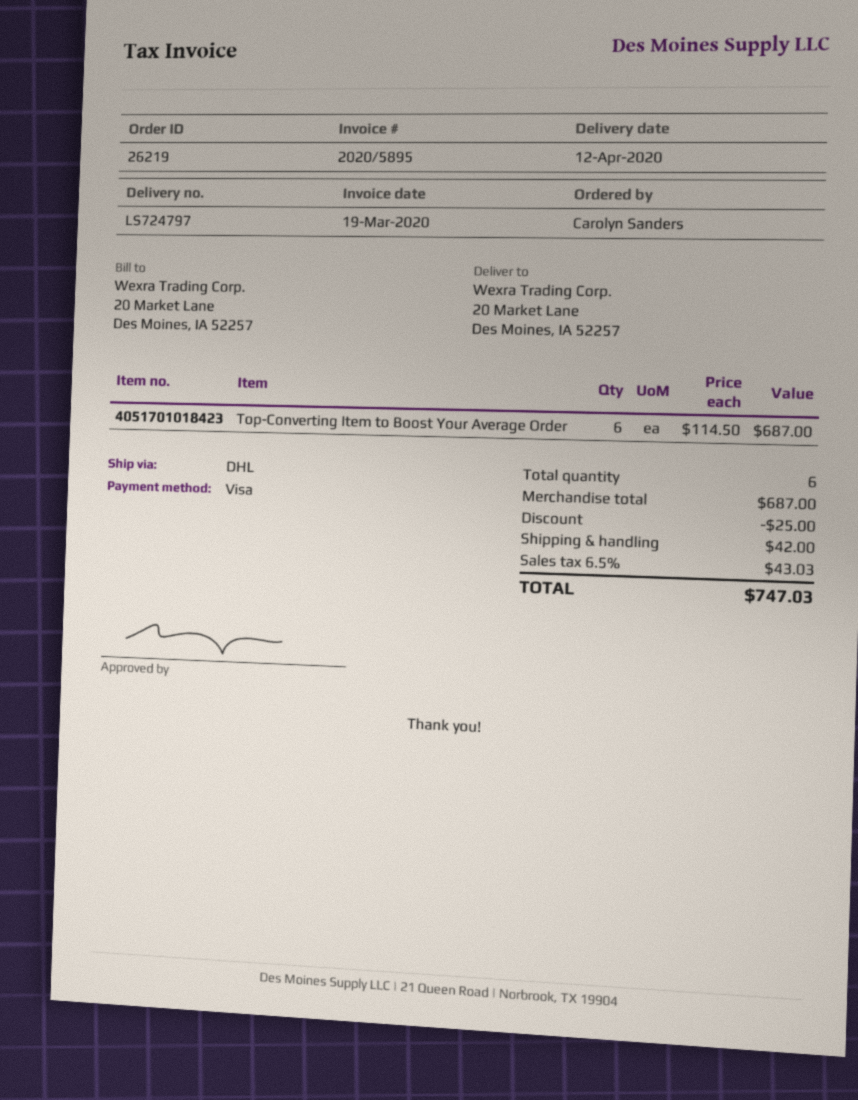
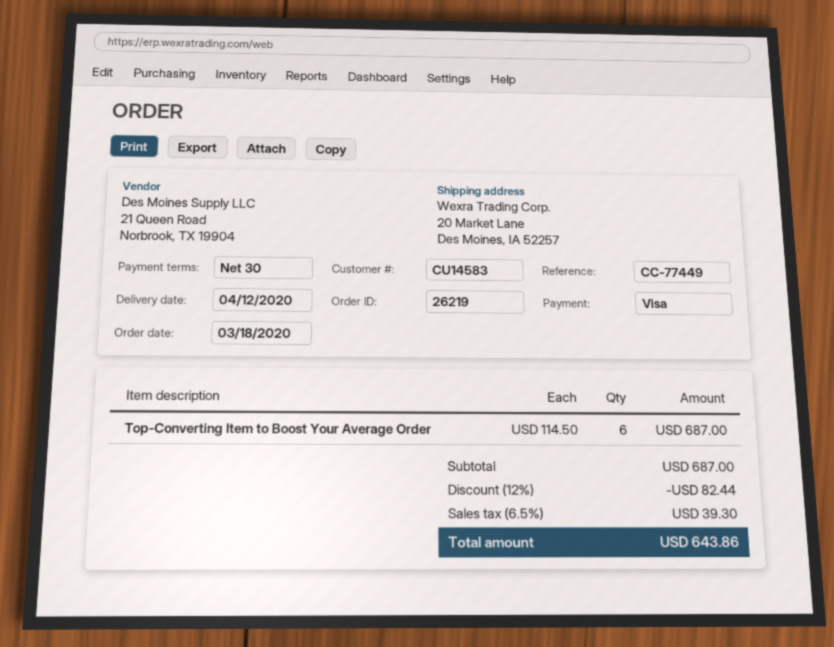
discount: 25.00 -> 82.44
shipping: 42.00 -> none
tax: 6.5% = 43.03 -> 6.5% = 39.30
total: 747.03 -> 643.86

